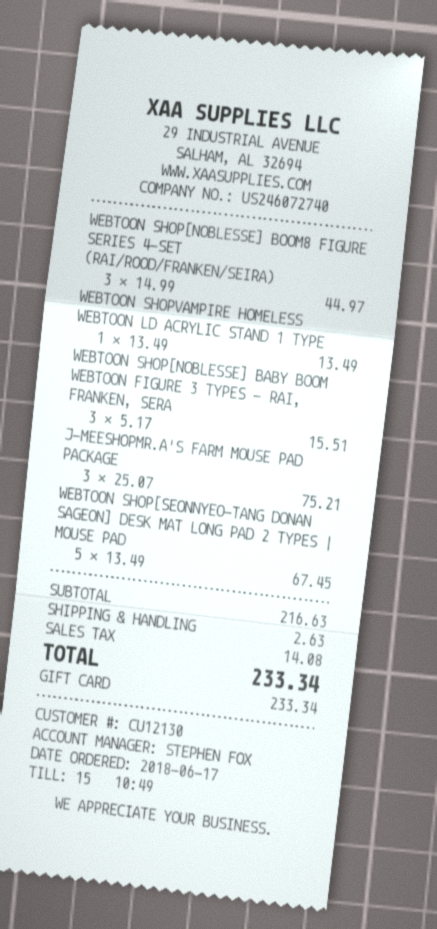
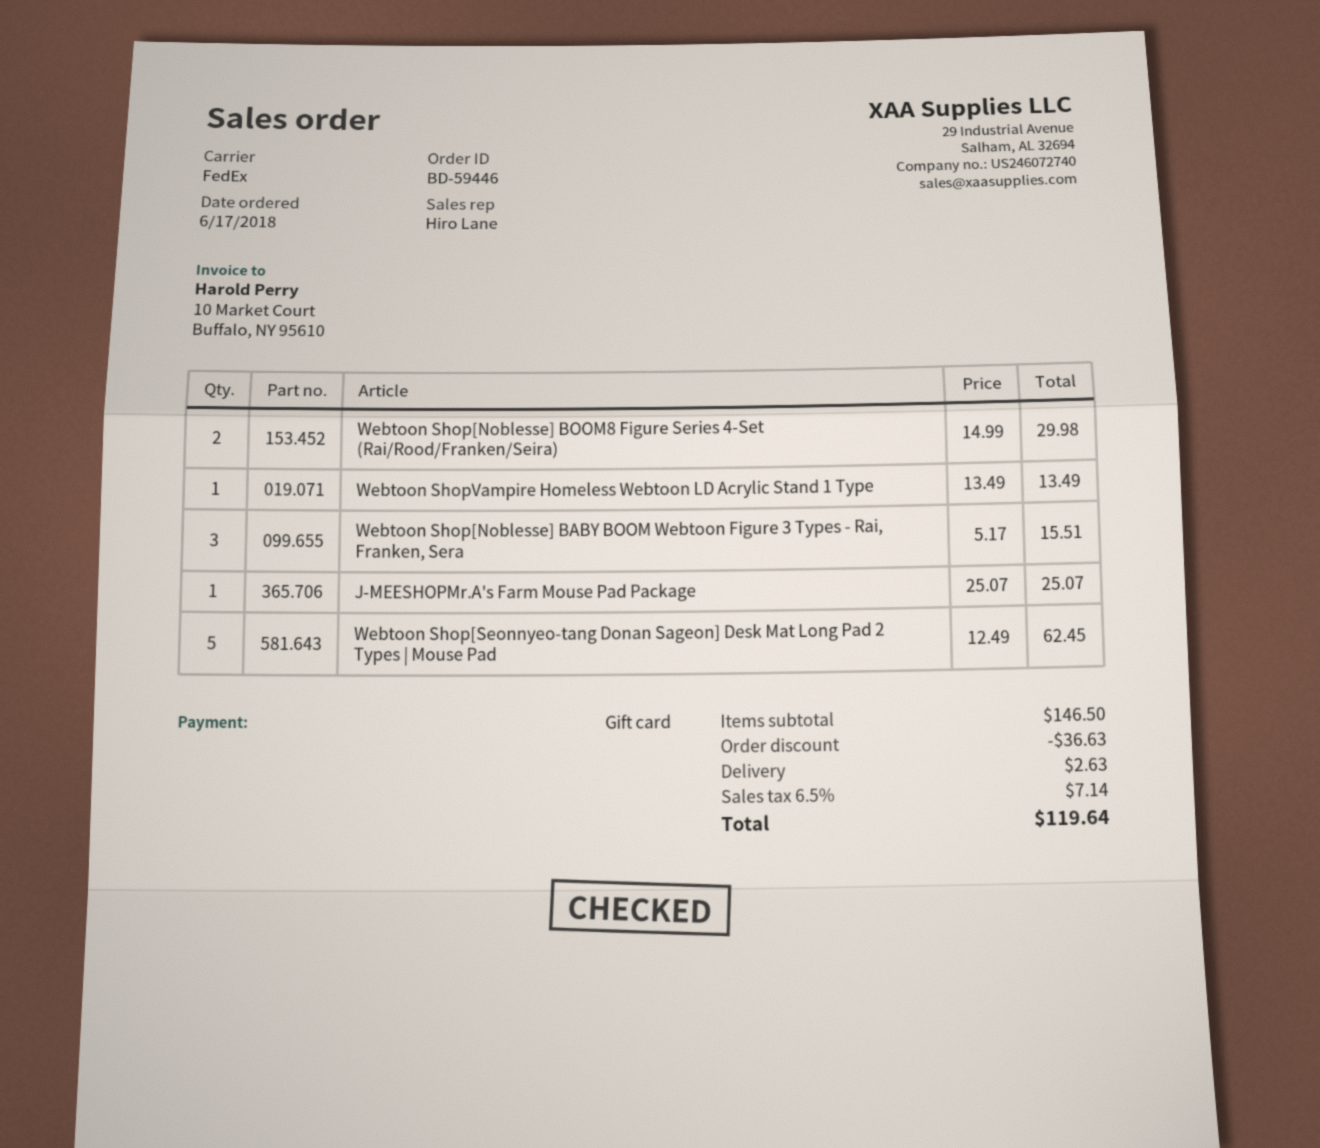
sales rep: STEPHEN FOX -> Hiro Lane
WEBTOON SHOP[NOBLESSE] BOOM8 FIGURE SERIES 4-SET (RAI/ROOD/FRANKEN/SEIRA): 3 x 14.99 = 44.97 -> 2 x 14.99 = 29.98
J-MEESHOPMR.A'S FARM MOUSE PAD PACKAGE: 3 x 25.07 = 75.21 -> 1 x 25.07 = 25.07
WEBTOON SHOP[SEONNYEO-TANG DONAN SAGEON] DESK MAT LONG PAD 2 TYPES | MOUSE PAD: 5 x 13.49 = 67.45 -> 5 x 12.49 = 62.45
subtotal: 216.63 -> 146.50
discount: none -> 36.63
tax: 14.08 -> 7.14
total: 233.34 -> 119.64

